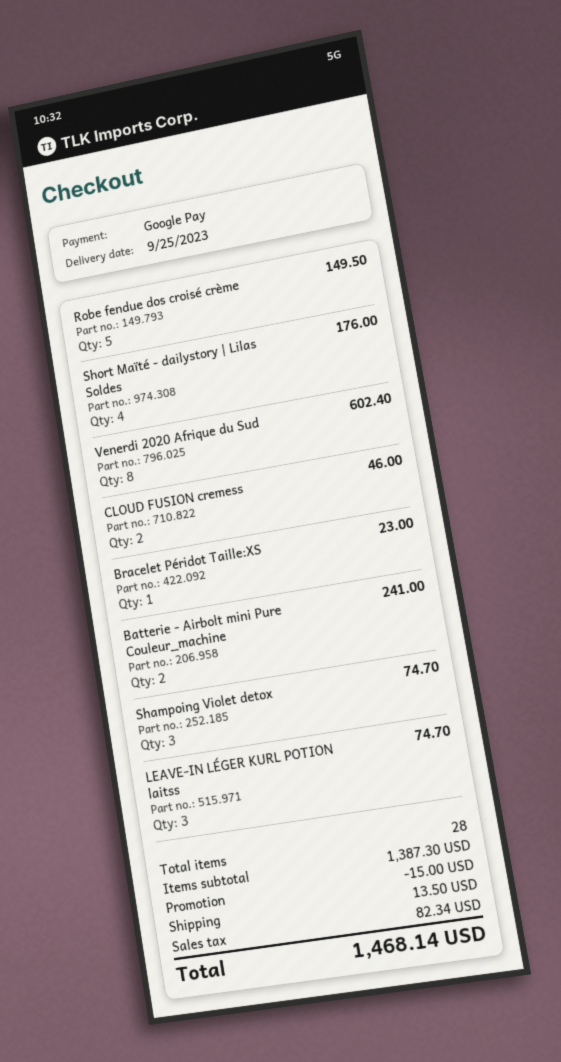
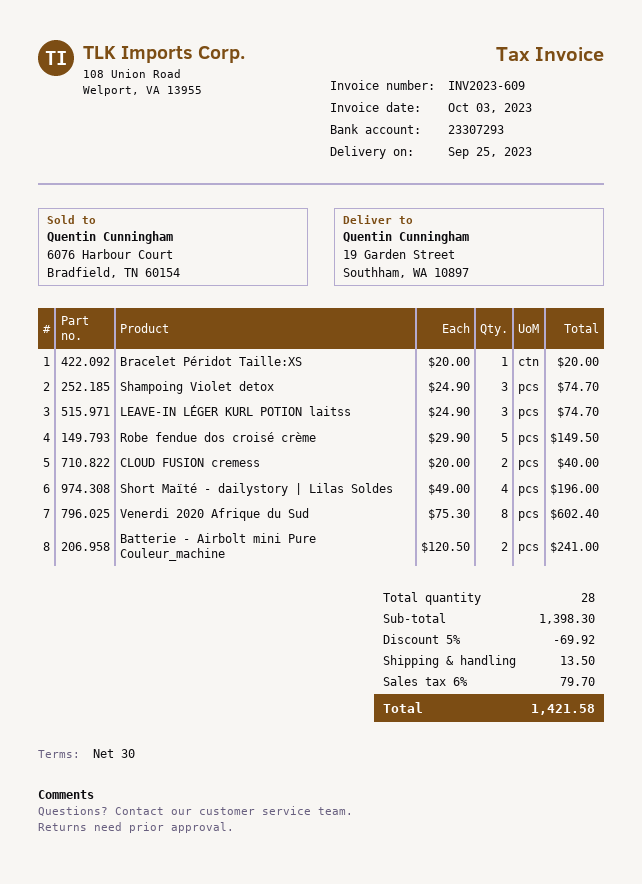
Short Maïté - dailystory | Lilas Soldes: 4 for 176.00 -> 4 for 196.00
CLOUD FUSION cremess: 2 for 46.00 -> 2 for 40.00
Bracelet Péridot Taille:XS: 1 for 23.00 -> 1 for 20.00
subtotal: 1387.30 -> 1398.30
discount: 15.00 -> 69.92
tax: 82.34 -> 79.70
total: 1468.14 -> 1421.58

